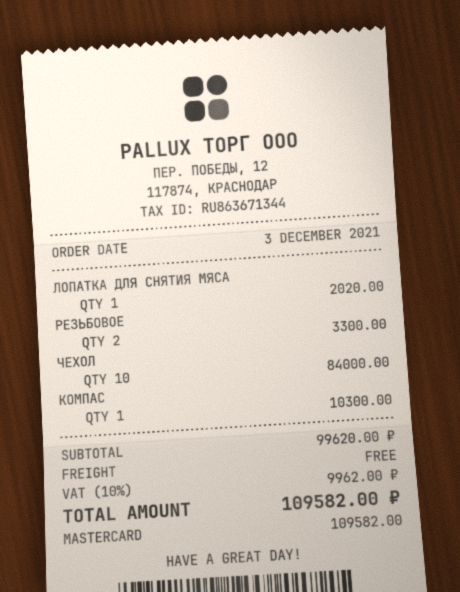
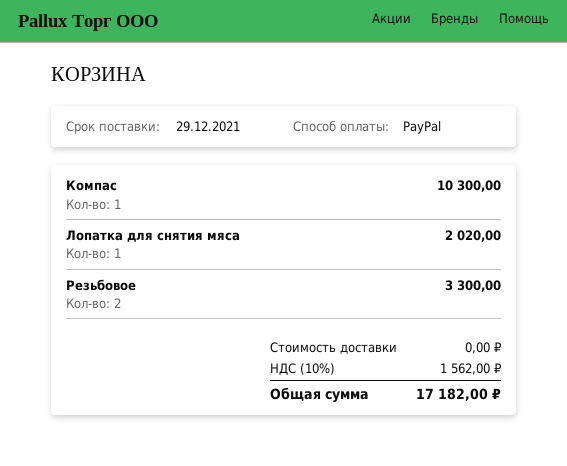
payment method: Mastercard -> PayPal
ЧЕХОЛ: 10 for 84000.00 -> none
tax: 10% = 9962.00 -> 10% = 1562.00
total: 109582.00 -> 17182.00

